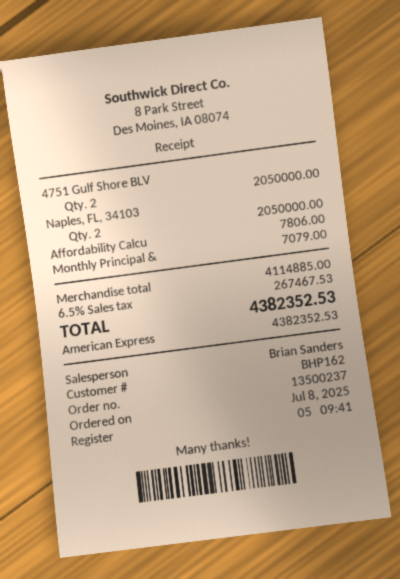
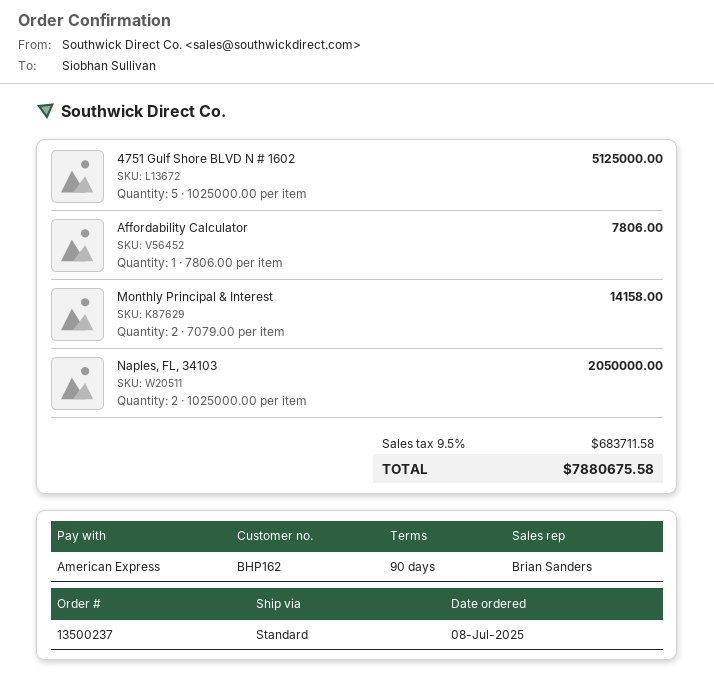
4751 Gulf Shore BLV: 2 for 2050000.00 -> 5 for 5125000.00
Monthly Principal &: 1 for 7079.00 -> 2 for 14158.00
tax: 6.5% = 267467.53 -> 9.5% = 683711.58
total: 4382352.53 -> 7880675.58

